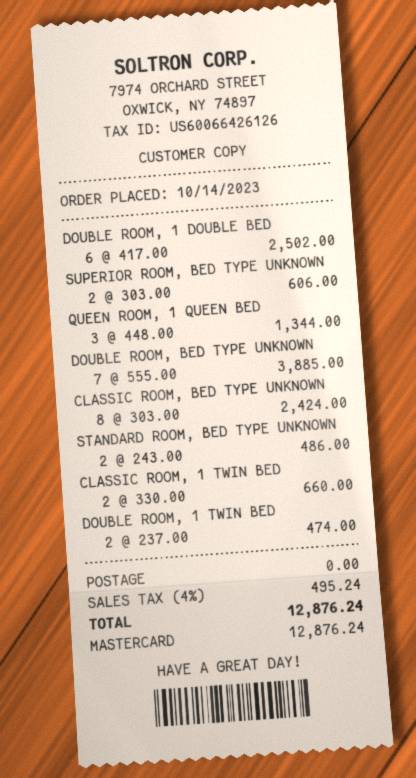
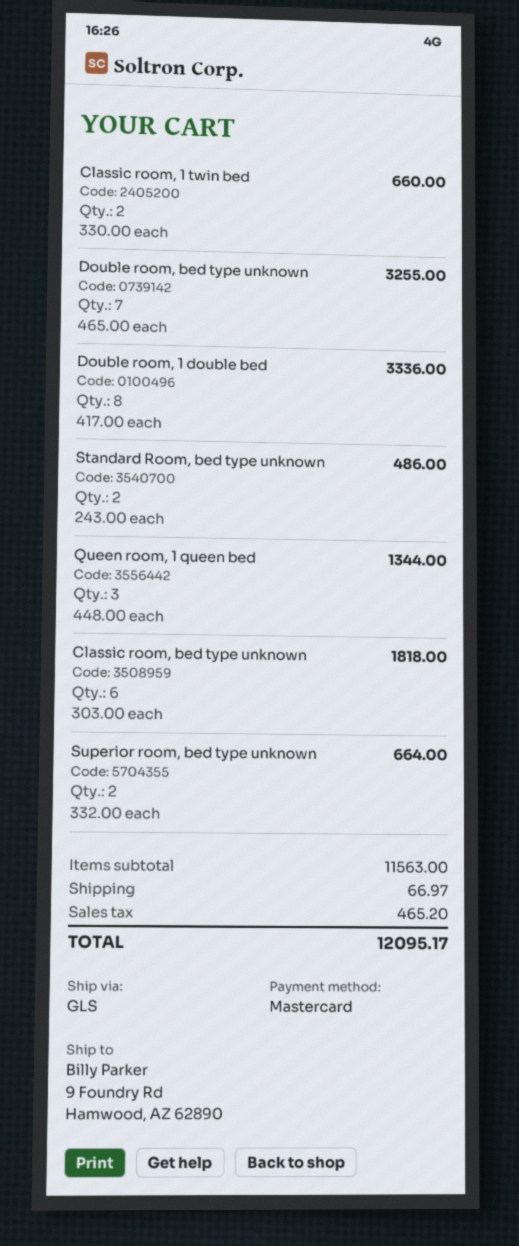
DOUBLE ROOM, 1 DOUBLE BED: 6 x 417.00 = 2502.00 -> 8 x 417.00 = 3336.00
SUPERIOR ROOM, BED TYPE UNKNOWN: 2 x 303.00 = 606.00 -> 2 x 332.00 = 664.00
DOUBLE ROOM, BED TYPE UNKNOWN: 7 x 555.00 = 3885.00 -> 7 x 465.00 = 3255.00
CLASSIC ROOM, BED TYPE UNKNOWN: 8 x 303.00 = 2424.00 -> 6 x 303.00 = 1818.00
DOUBLE ROOM, 1 TWIN BED: 2 x 237.00 = 474.00 -> none
shipping: 0.00 -> 66.97
tax: 495.24 -> 465.20
total: 12876.24 -> 12095.17

